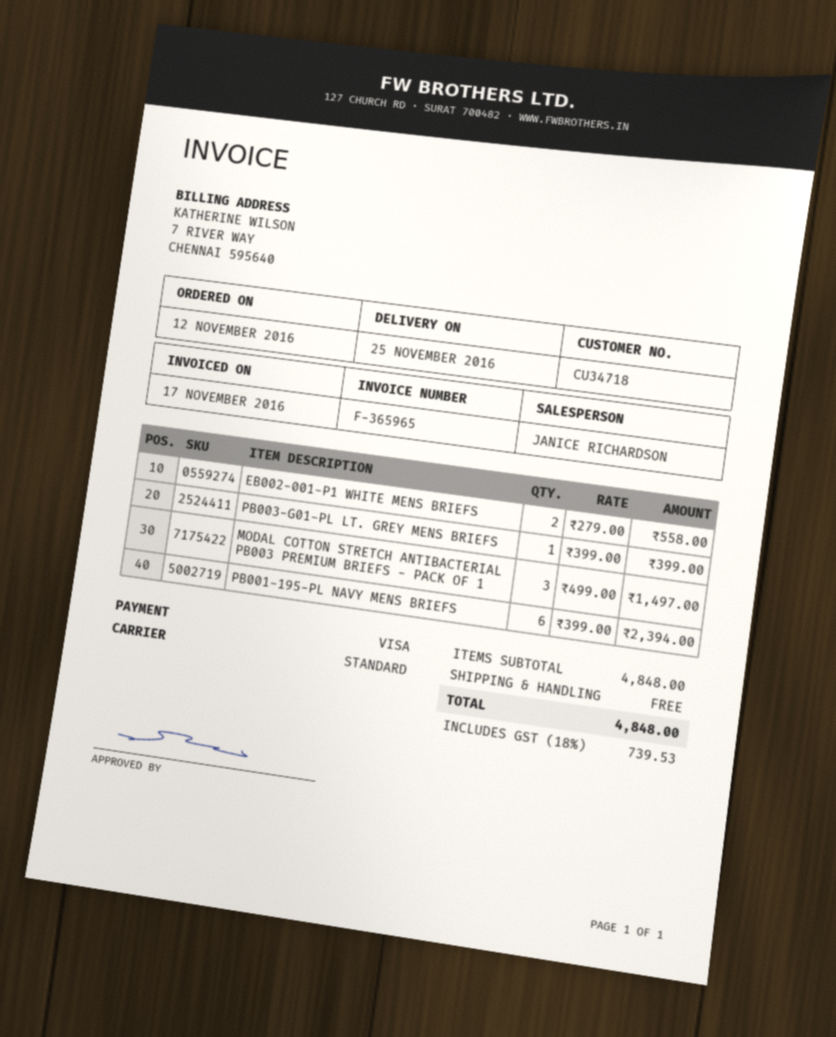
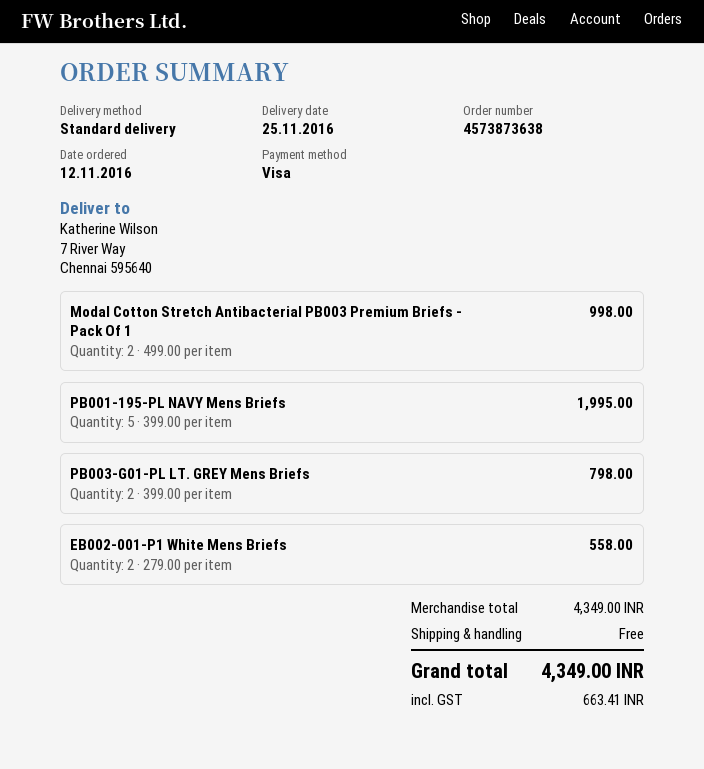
PB003-G01-PL LT. GREY MENS BRIEFS: 1 x 399.00 = 399.00 -> 2 x 399.00 = 798.00
MODAL COTTON STRETCH ANTIBACTERIAL PB003 PREMIUM BRIEFS - PACK OF 1: 3 x 499.00 = 1497.00 -> 2 x 499.00 = 998.00
PB001-195-PL NAVY MENS BRIEFS: 6 x 399.00 = 2394.00 -> 5 x 399.00 = 1995.00
subtotal: 4848.00 -> 4349.00
tax: 739.53 -> 663.41
total: 4848.00 -> 4349.00

